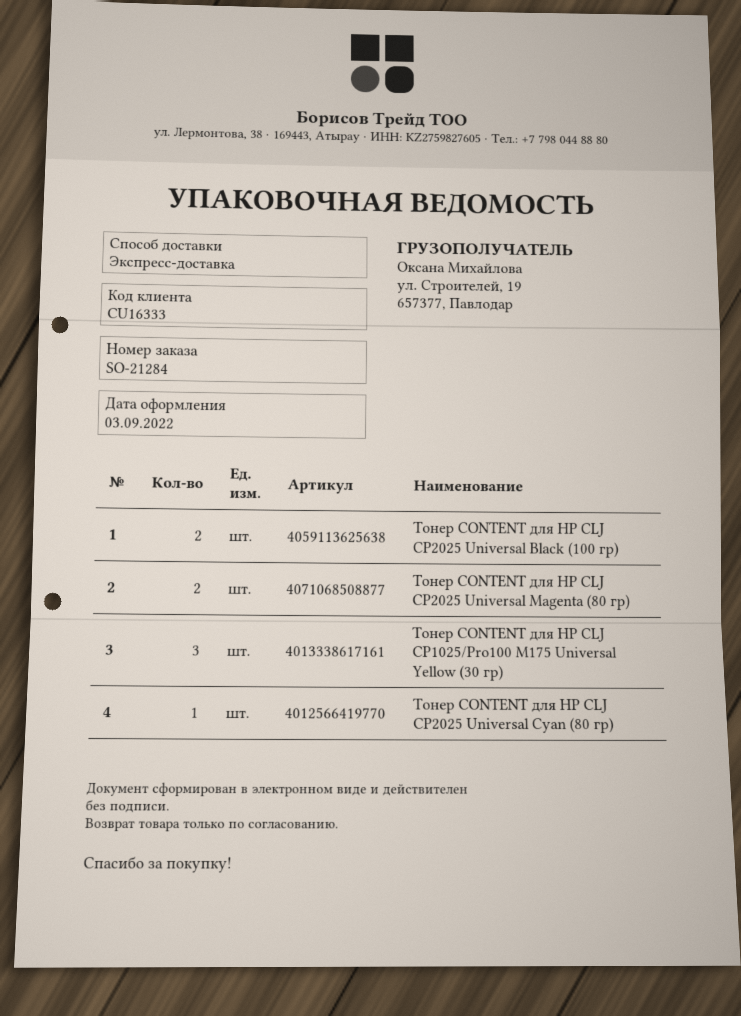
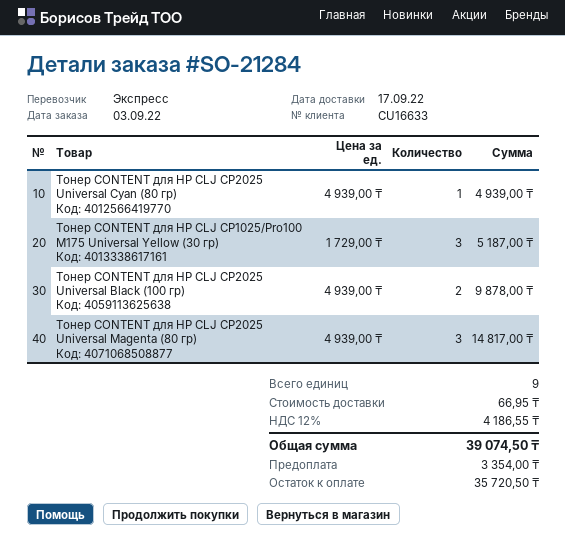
customer number: CU16333 -> CU16633
Тонер CONTENT для HP CLJ CP2025 Universal Magenta (80 гр): 2 -> 3

